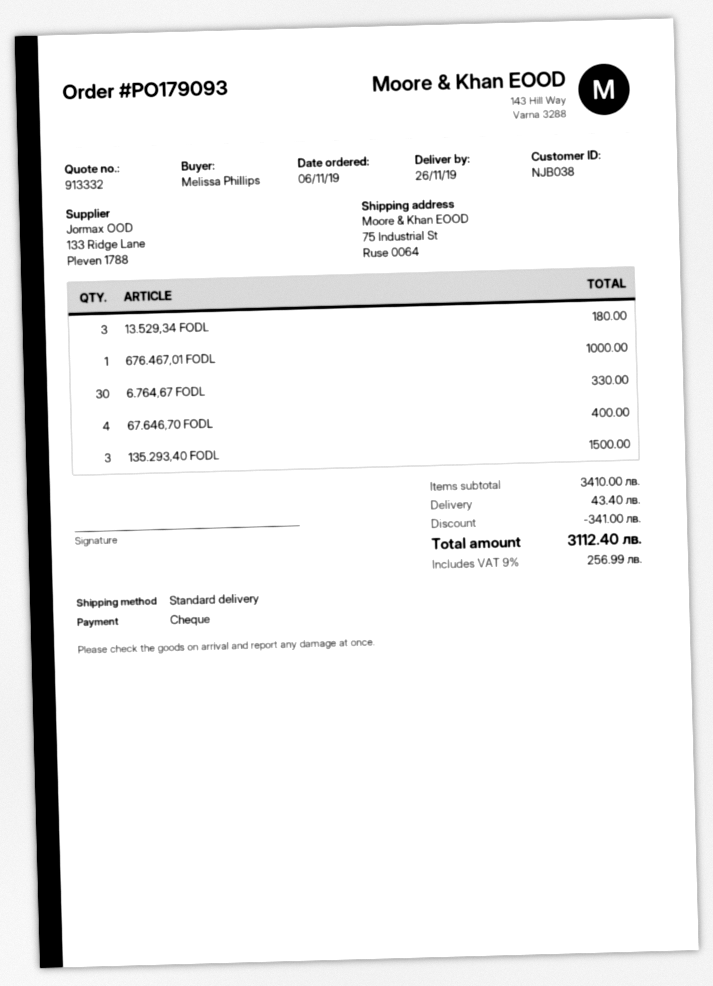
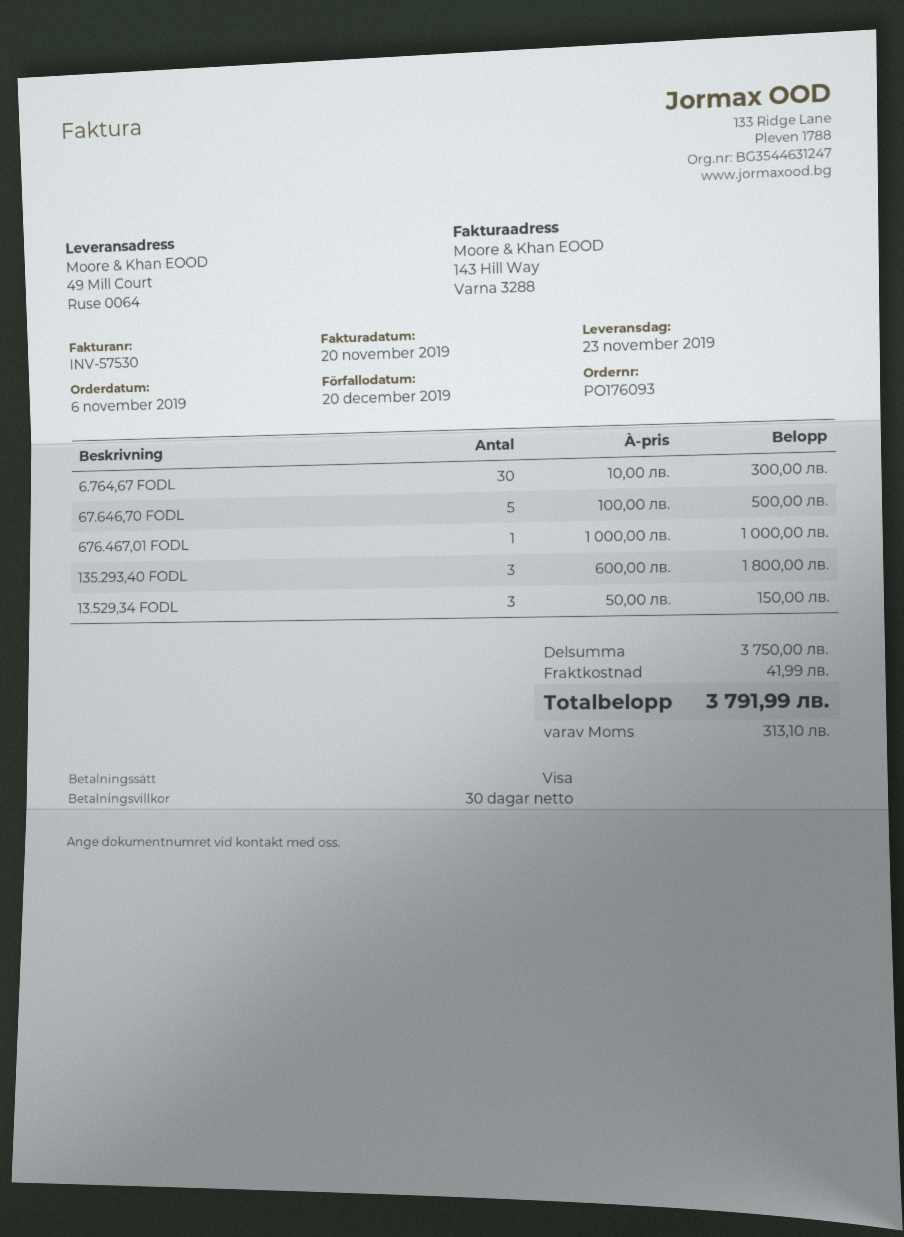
order number: PO179093 -> PO176093
delivery date: 2019-11-26 -> 2019-11-23
payment method: cheque -> Visa
ship to: 75 Industrial St, Ruse 0064 -> 49 Mill Court, Ruse 0064
13.529,34 FODL: 3 for 180.00 -> 3 for 150.00
6.764,67 FODL: 30 for 330.00 -> 30 for 300.00
67.646,70 FODL: 4 for 400.00 -> 5 for 500.00
135.293,40 FODL: 3 for 1500.00 -> 3 for 1800.00
subtotal: 3410.00 -> 3750.00
discount: 341.00 -> none
shipping: 43.40 -> 41.99
tax: 256.99 -> 313.10
total: 3112.40 -> 3791.99

